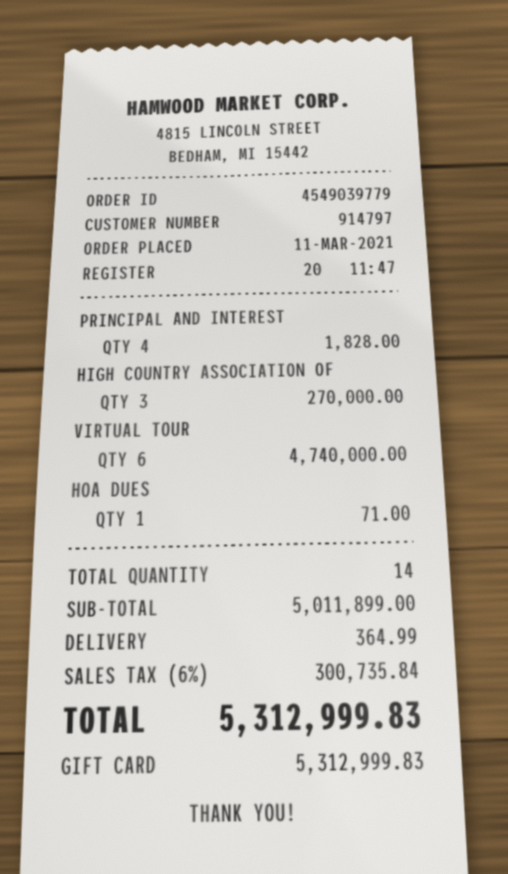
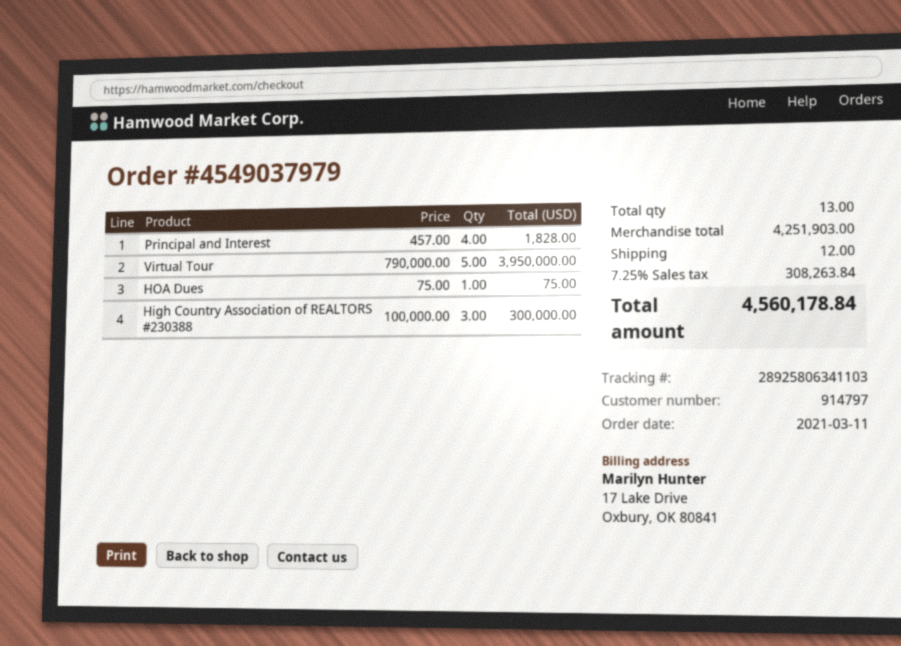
order number: 4549039779 -> 4549037979
HIGH COUNTRY ASSOCIATION OF: 3 for 270000.00 -> 3 for 300000.00
VIRTUAL TOUR: 6 for 4740000.00 -> 5 for 3950000.00
HOA DUES: 1 for 71.00 -> 1 for 75.00
total quantity: 14 -> 13
subtotal: 5011899.00 -> 4251903.00
shipping: 364.99 -> 12.00
tax: 6% = 300735.84 -> 7.25% = 308263.84
total: 5312999.83 -> 4560178.84

